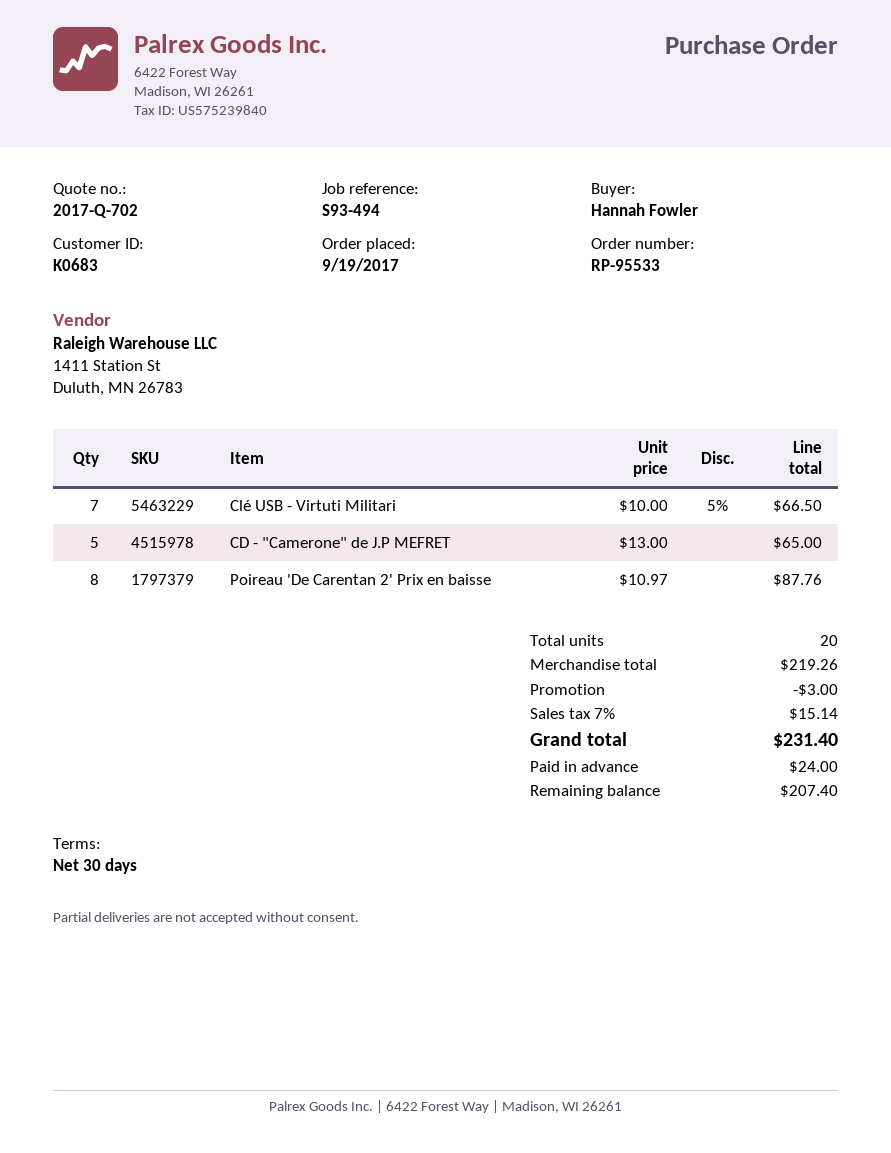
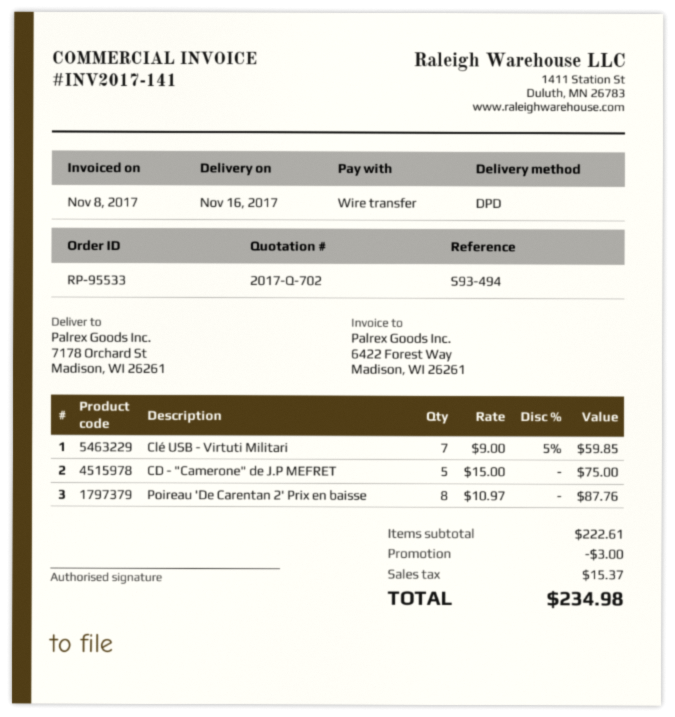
Clé USB - Virtuti Militari: 7 x 10.00 - 5% = 66.50 -> 7 x 9.00 - 5% = 59.85
CD - "Camerone" de J.P MEFRET: 5 x 13.00 = 65.00 -> 5 x 15.00 = 75.00
subtotal: 219.26 -> 222.61
tax: 15.14 -> 15.37
total: 231.40 -> 234.98

